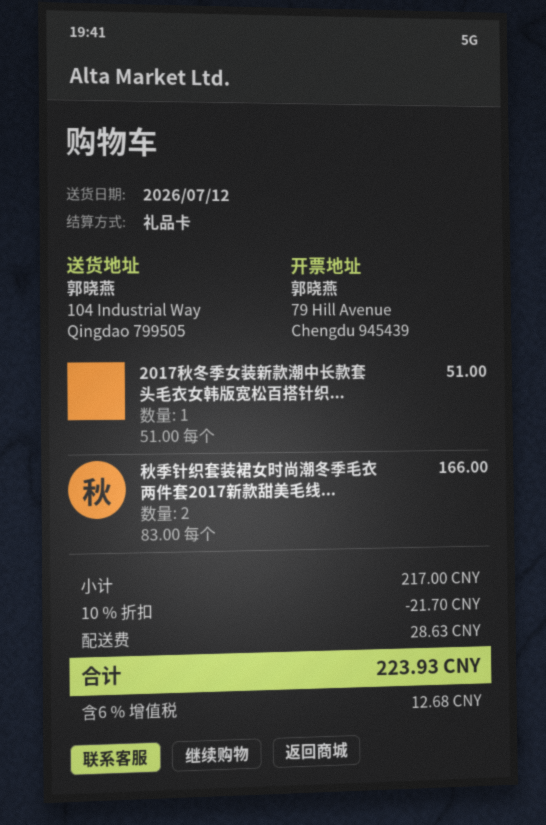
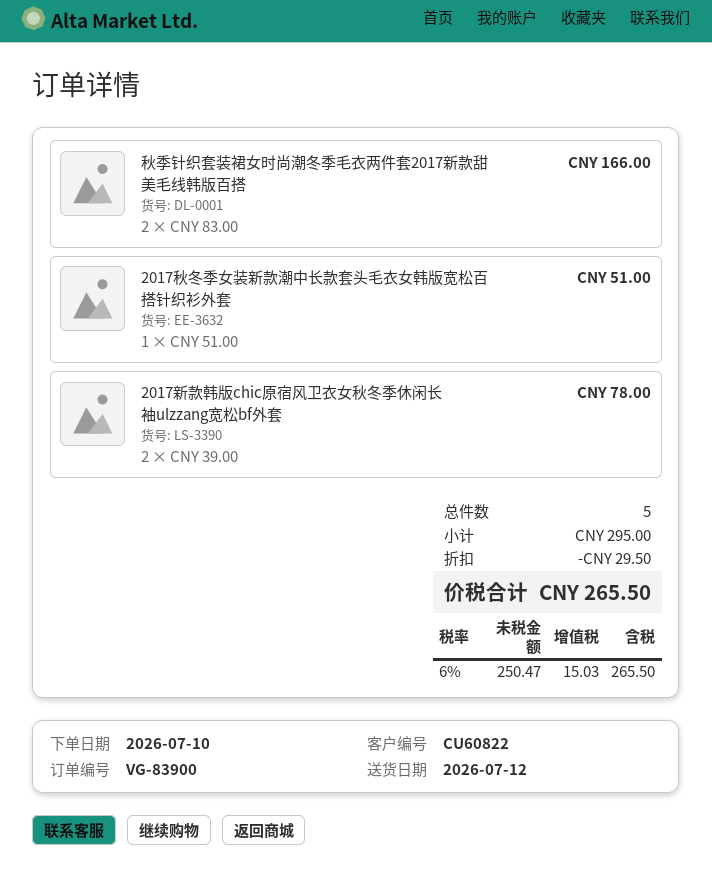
2017新款韩版chic原宿风卫衣女秋冬季休闲长袖ulzzang宽松bf外套: none -> 2 x 39.00 = 78.00
subtotal: 217.00 -> 295.00
discount: 21.70 -> 29.50
shipping: 28.63 -> none
tax: 6% = 12.68 -> 6% = 15.03
total: 223.93 -> 265.50

